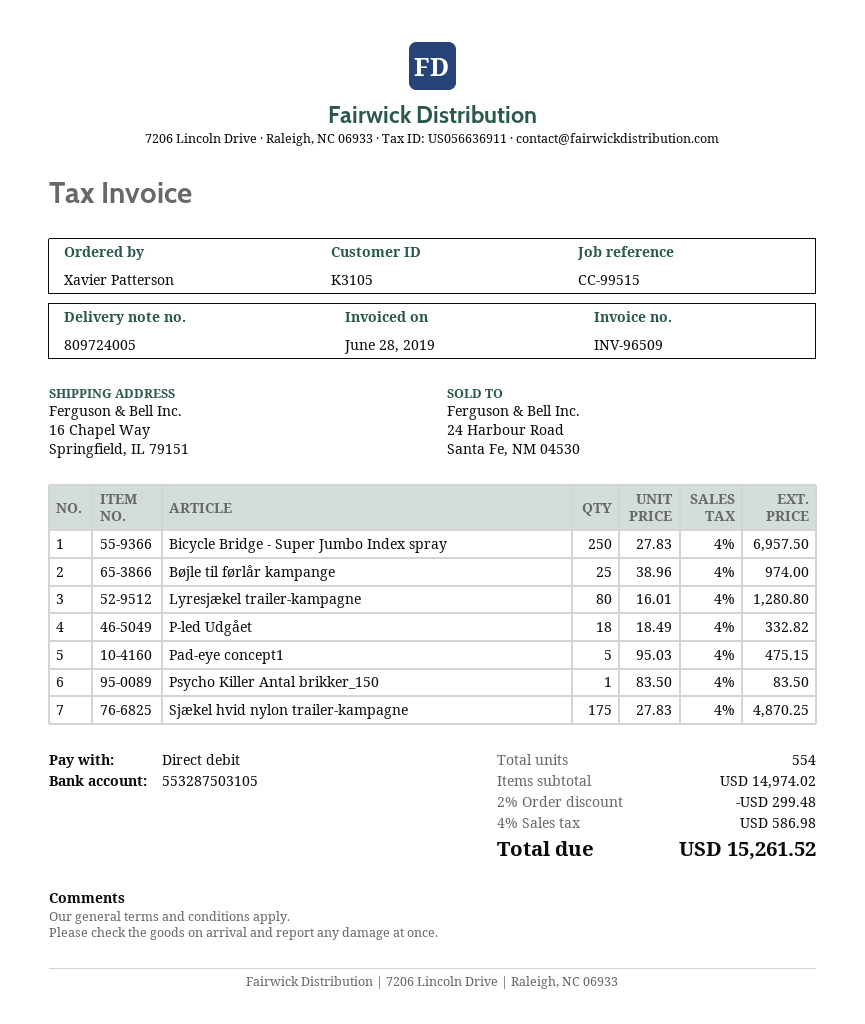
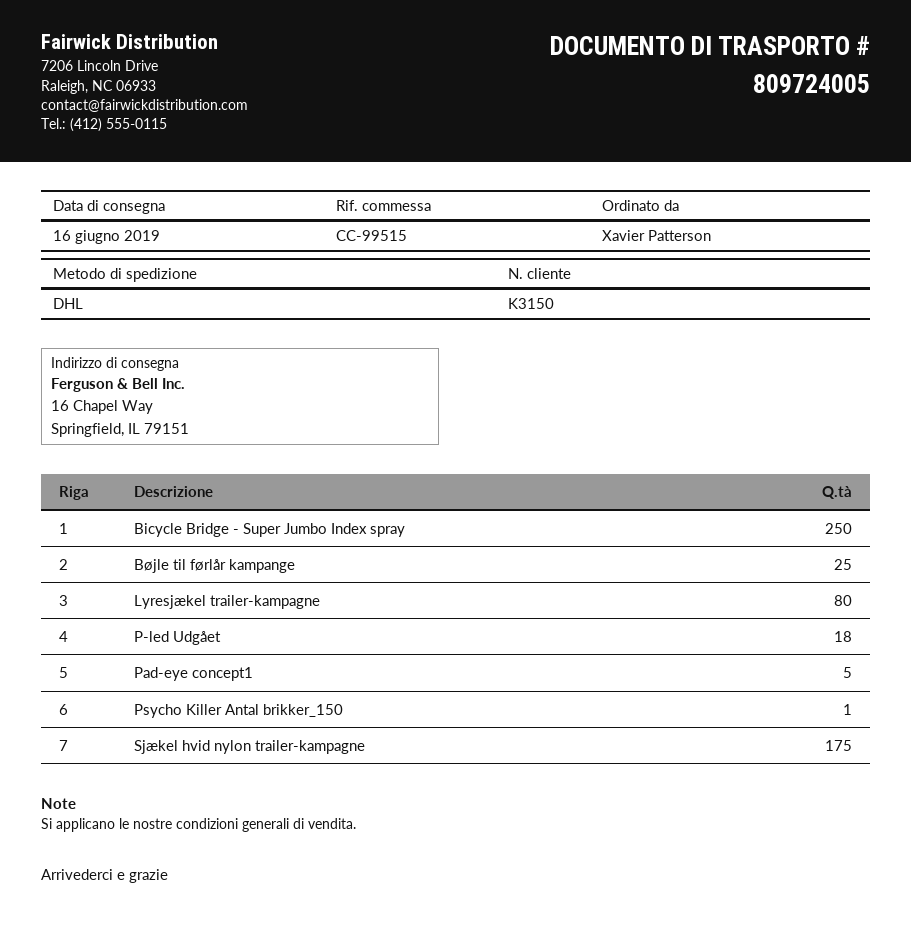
customer number: K3105 -> K3150

